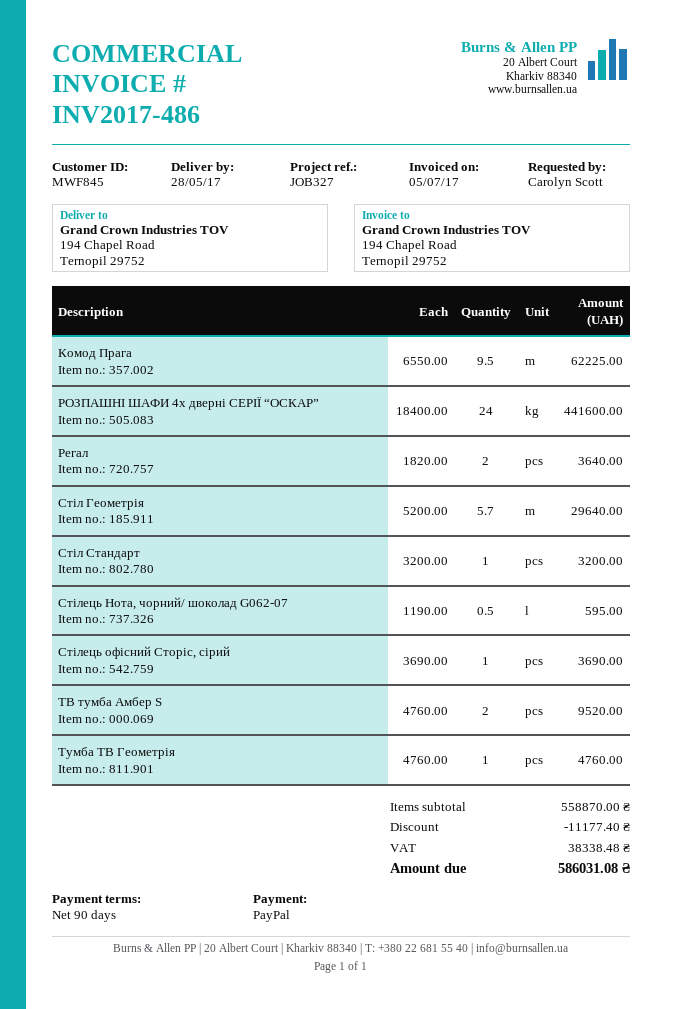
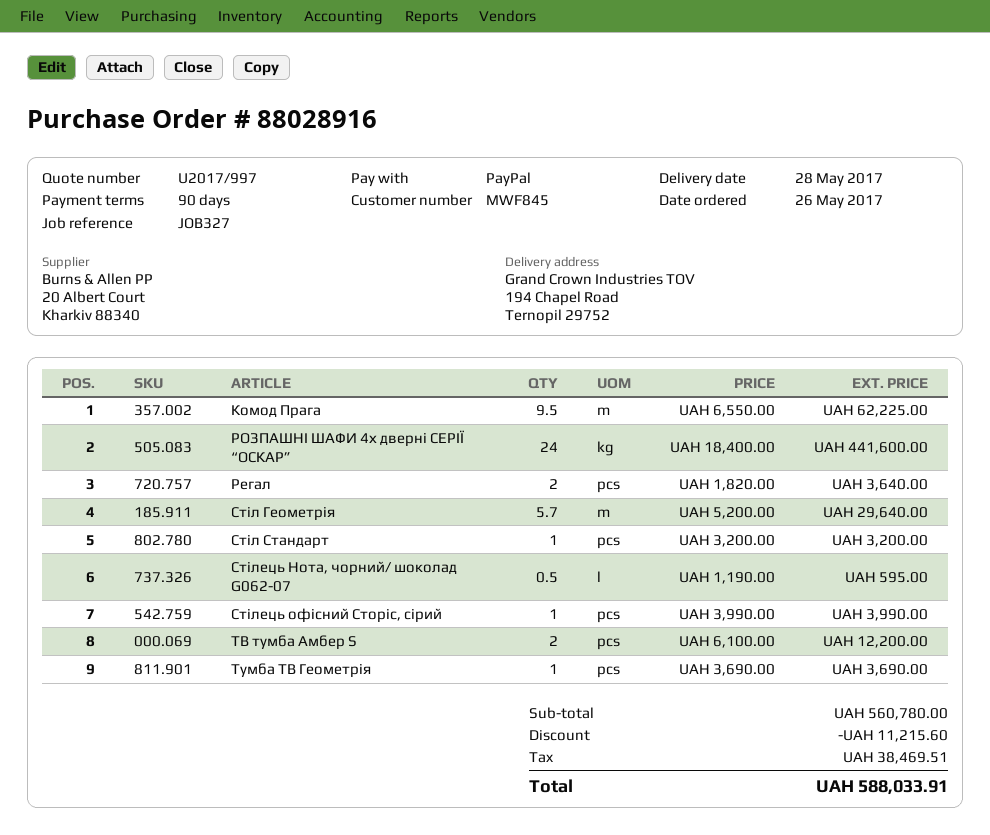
Стілець офісний Сторіс, сірий: 1 x 3690.00 = 3690.00 -> 1 x 3990.00 = 3990.00
ТВ тумба Амбер S: 2 x 4760.00 = 9520.00 -> 2 x 6100.00 = 12200.00
Тумба ТВ Геометрія: 1 x 4760.00 = 4760.00 -> 1 x 3690.00 = 3690.00
subtotal: 558870.00 -> 560780.00
discount: 11177.40 -> 11215.60
tax: 38338.48 -> 38469.51
total: 586031.08 -> 588033.91

